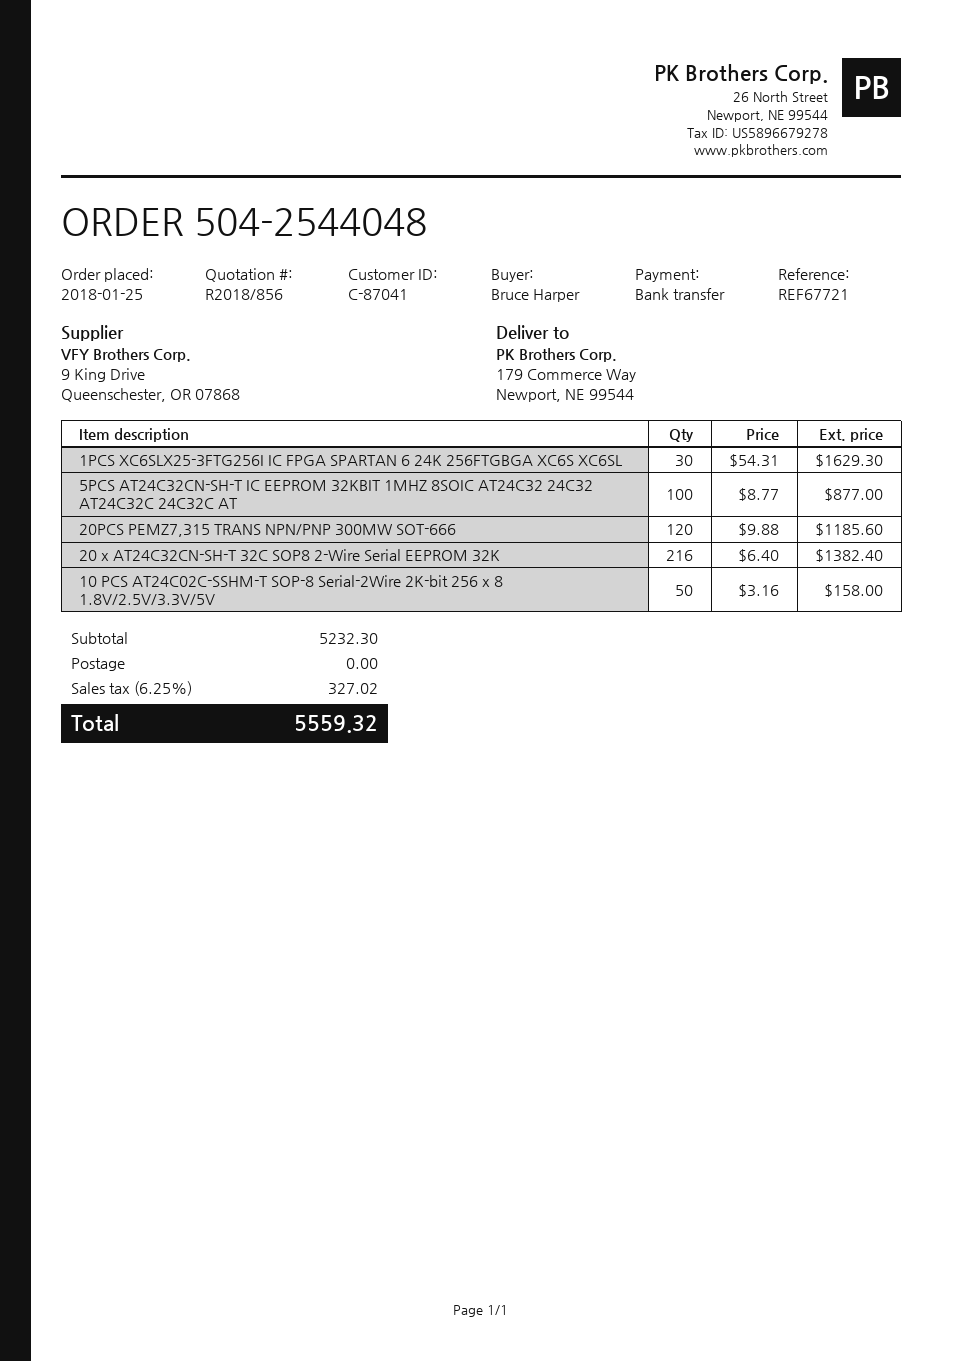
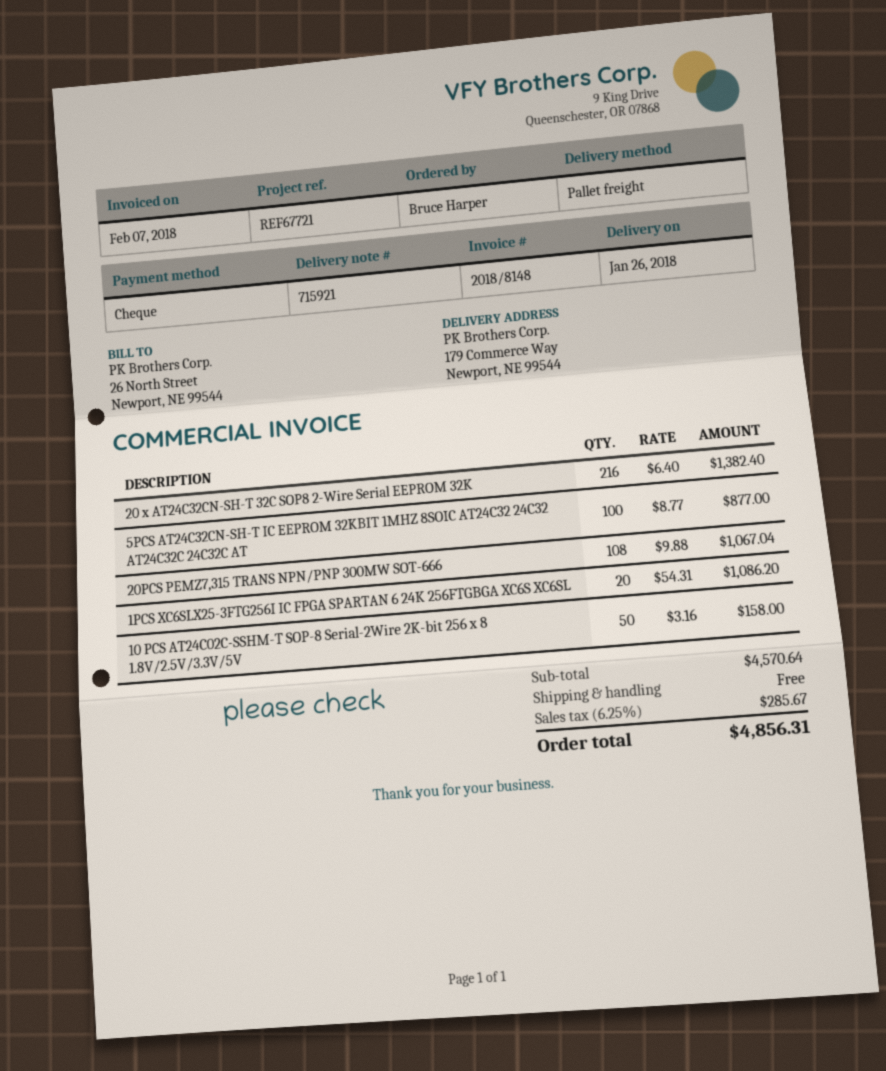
payment method: bank transfer -> cheque
1PCS XC6SLX25-3FTG256I IC FPGA SPARTAN 6 24K 256FTGBGA XC6S XC6SL: 30 x 54.31 = 1629.30 -> 20 x 54.31 = 1086.20
20PCS PEMZ7,315 TRANS NPN/PNP 300MW SOT-666: 120 x 9.88 = 1185.60 -> 108 x 9.88 = 1067.04
subtotal: 5232.30 -> 4570.64
tax: 6.25% = 327.02 -> 6.25% = 285.67
total: 5559.32 -> 4856.31

